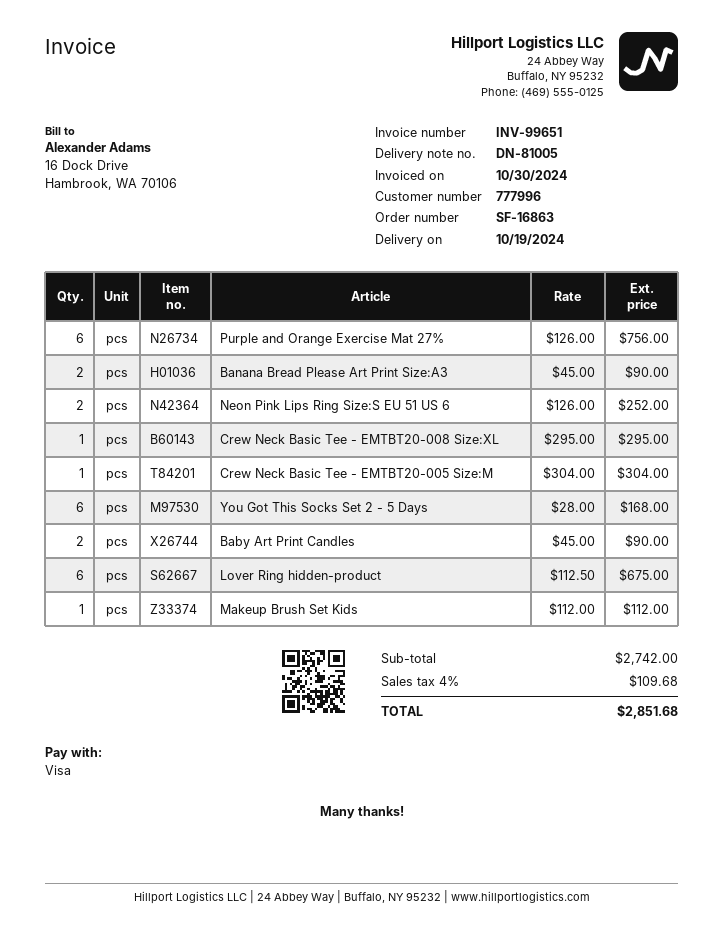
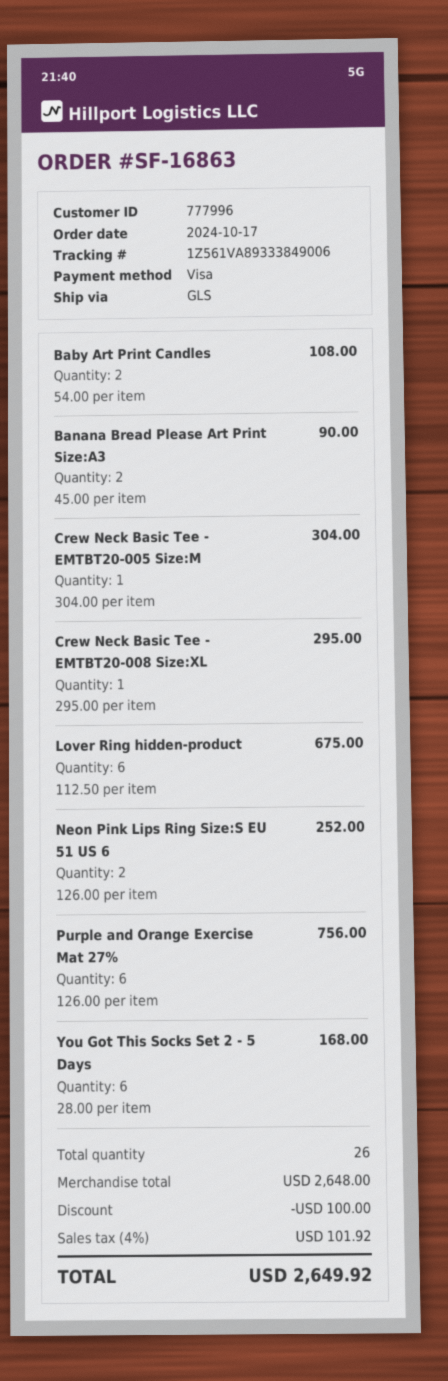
Baby Art Print Candles: 2 x 45.00 = 90.00 -> 2 x 54.00 = 108.00
Makeup Brush Set Kids: 1 x 112.00 = 112.00 -> none
subtotal: 2742.00 -> 2648.00
discount: none -> 100.00
tax: 4% = 109.68 -> 4% = 101.92
total: 2851.68 -> 2649.92

